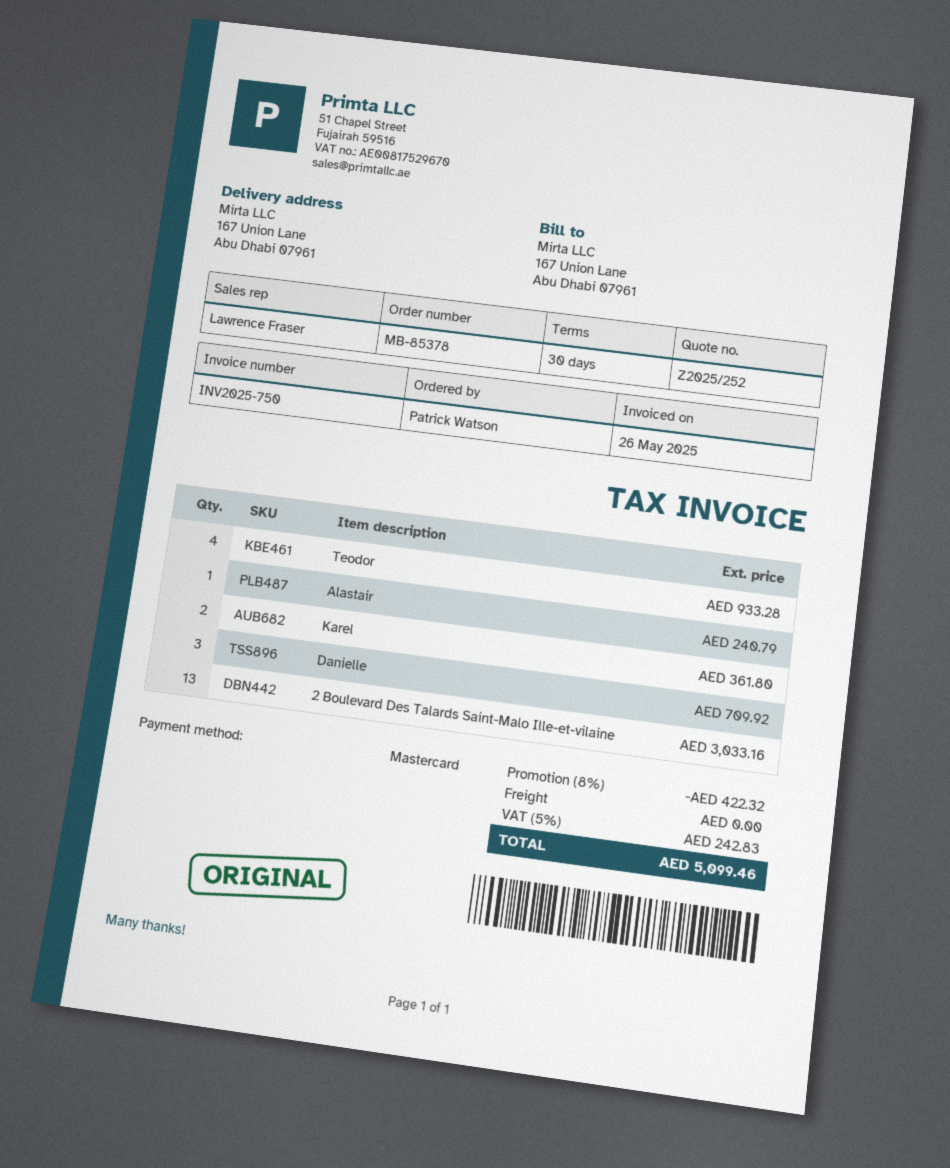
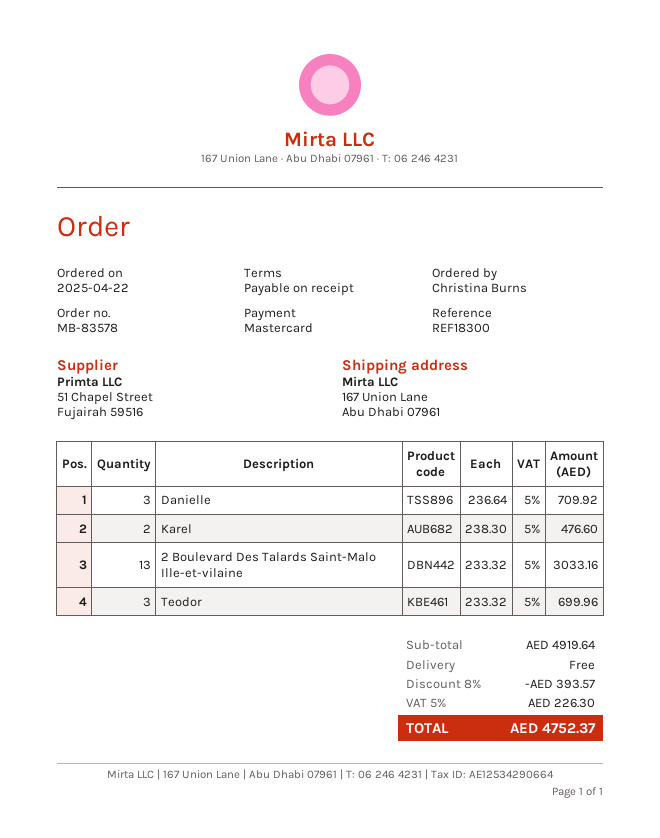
order number: MB-85378 -> MB-83578
payment terms: 30 days -> on receipt
ordered by: Patrick Watson -> Christina Burns
Teodor: 4 for 933.28 -> 3 for 699.96
Alastair: 1 for 240.79 -> none
Karel: 2 for 361.80 -> 2 for 476.60
discount: 8% = 422.32 -> 8% = 393.57
tax: 5% = 242.83 -> 5% = 226.30
total: 5099.46 -> 4752.37

